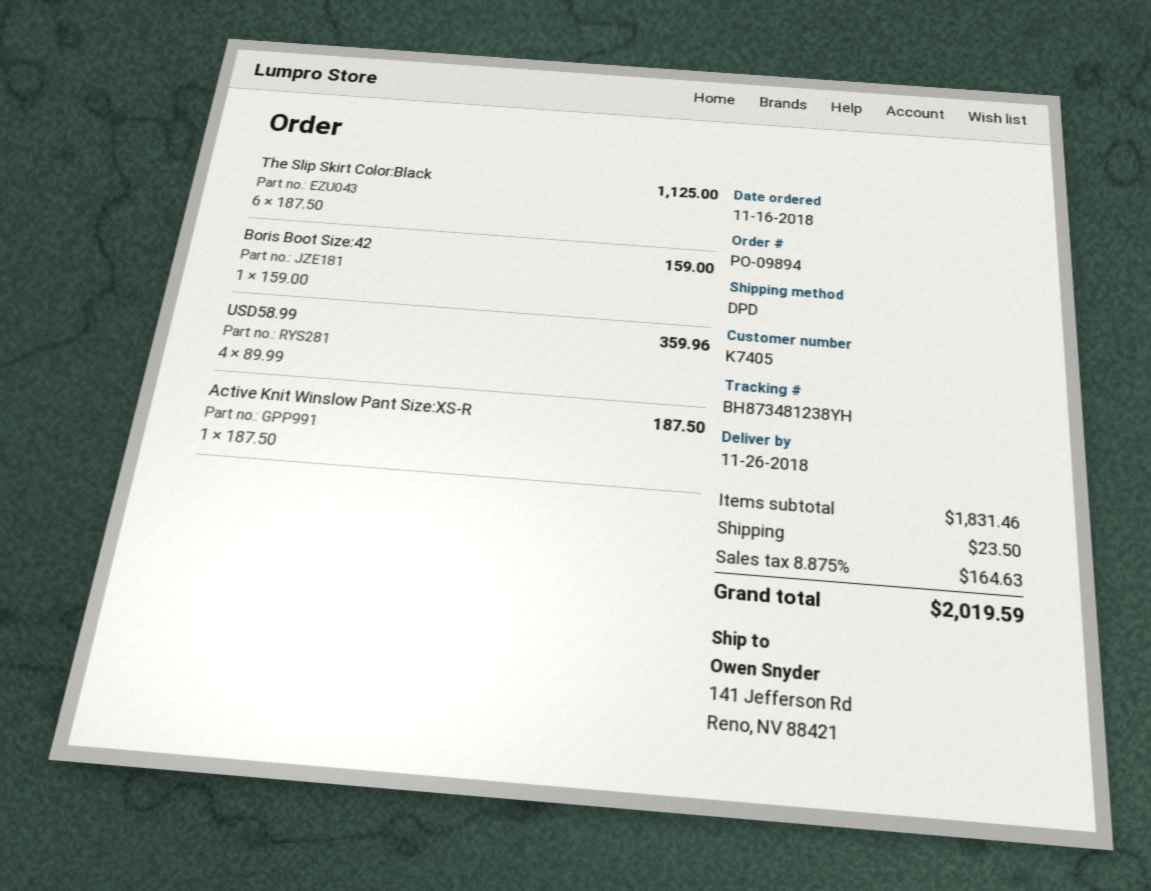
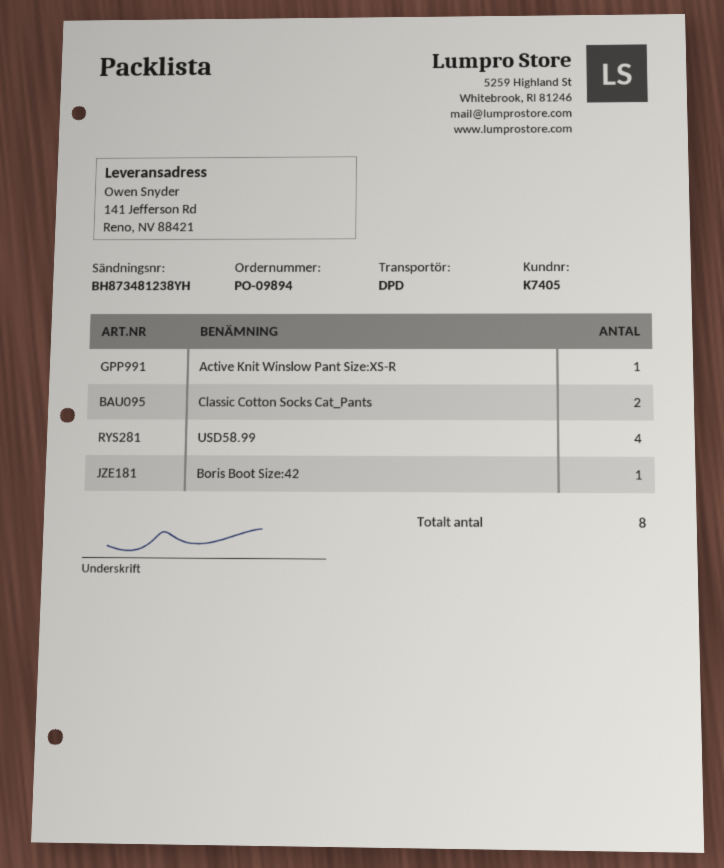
The Slip Skirt Color:Black: 6 -> none
Classic Cotton Socks Cat_Pants: none -> 2

